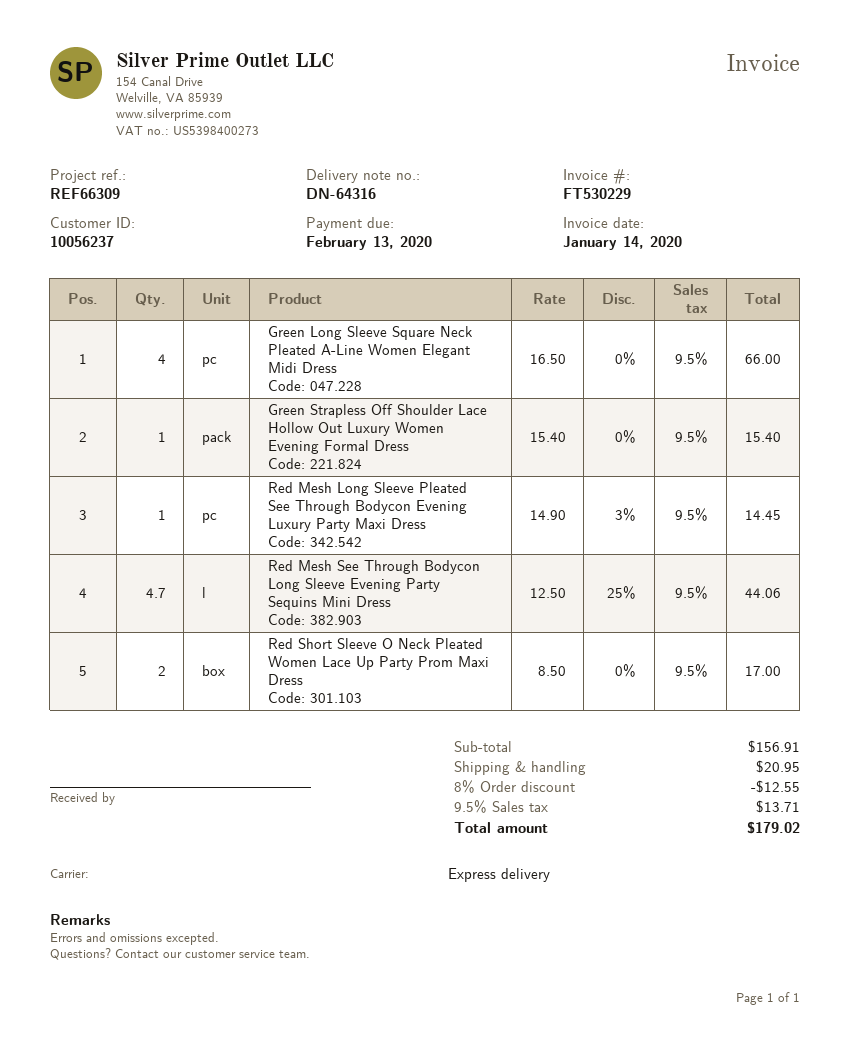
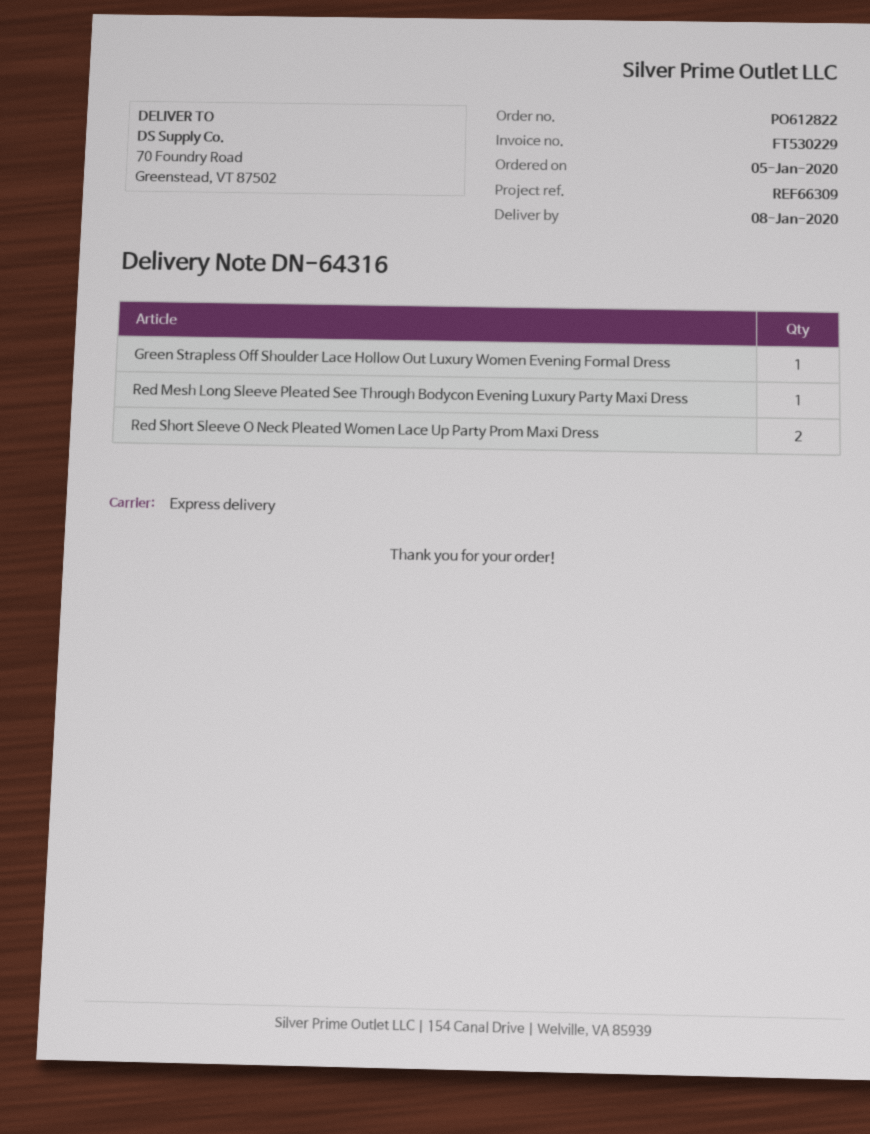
Green Long Sleeve Square Neck Pleated A-Line Women Elegant Midi Dress: 4 -> none
Red Mesh See Through Bodycon Long Sleeve Evening Party Sequins Mini Dress: 4.7 -> none

